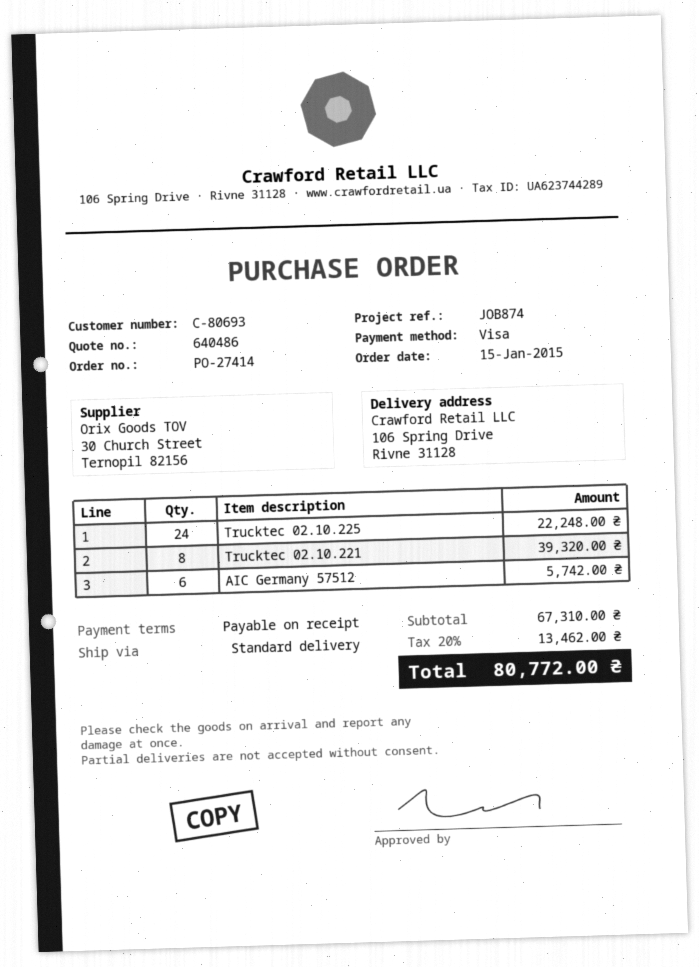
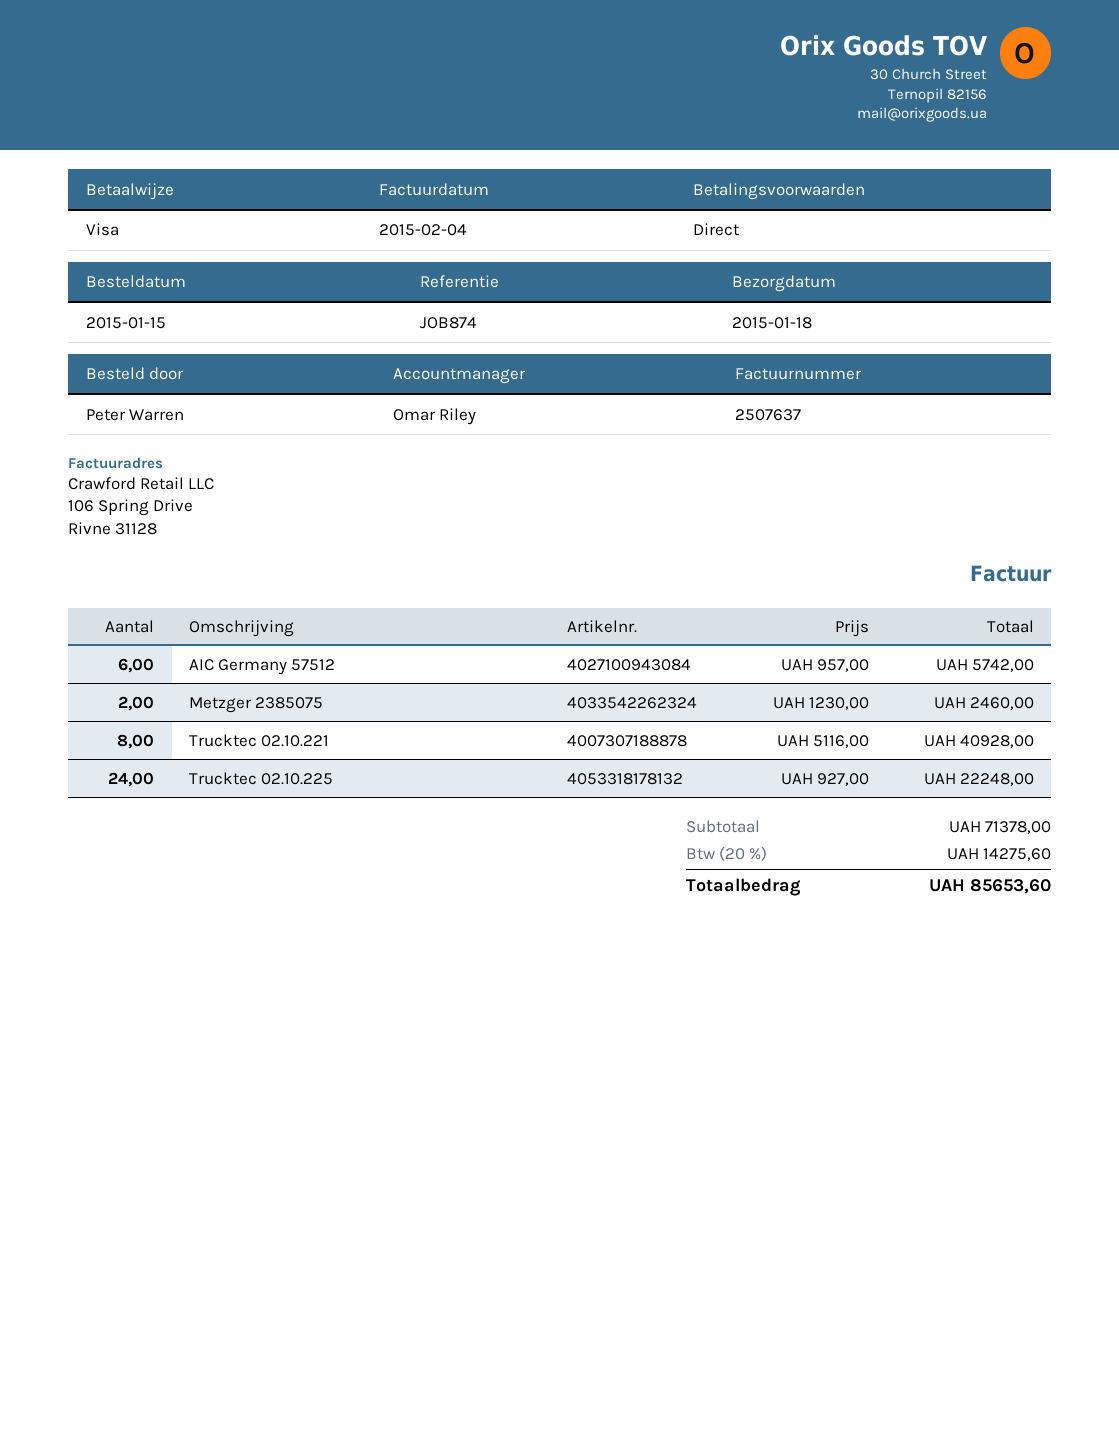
Trucktec 02.10.221: 8 for 39320.00 -> 8 for 40928.00
Metzger 2385075: none -> 2 for 2460.00
subtotal: 67310.00 -> 71378.00
tax: 20% = 13462.00 -> 20% = 14275.60
total: 80772.00 -> 85653.60

